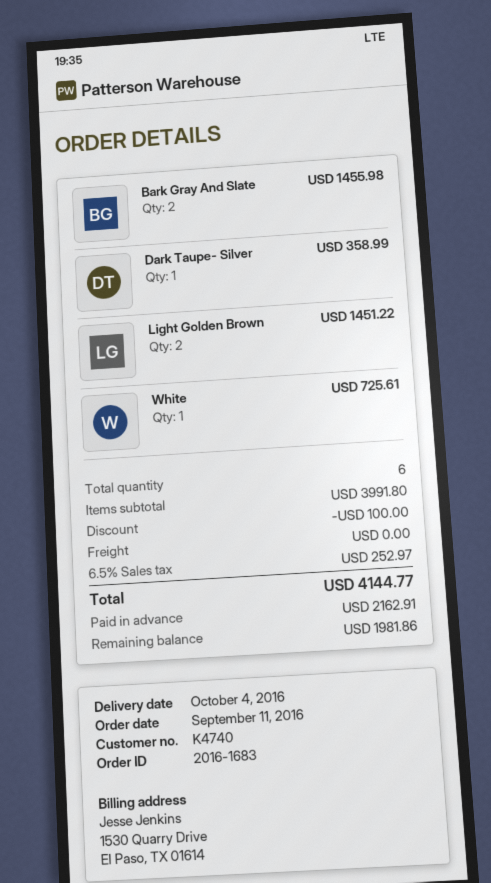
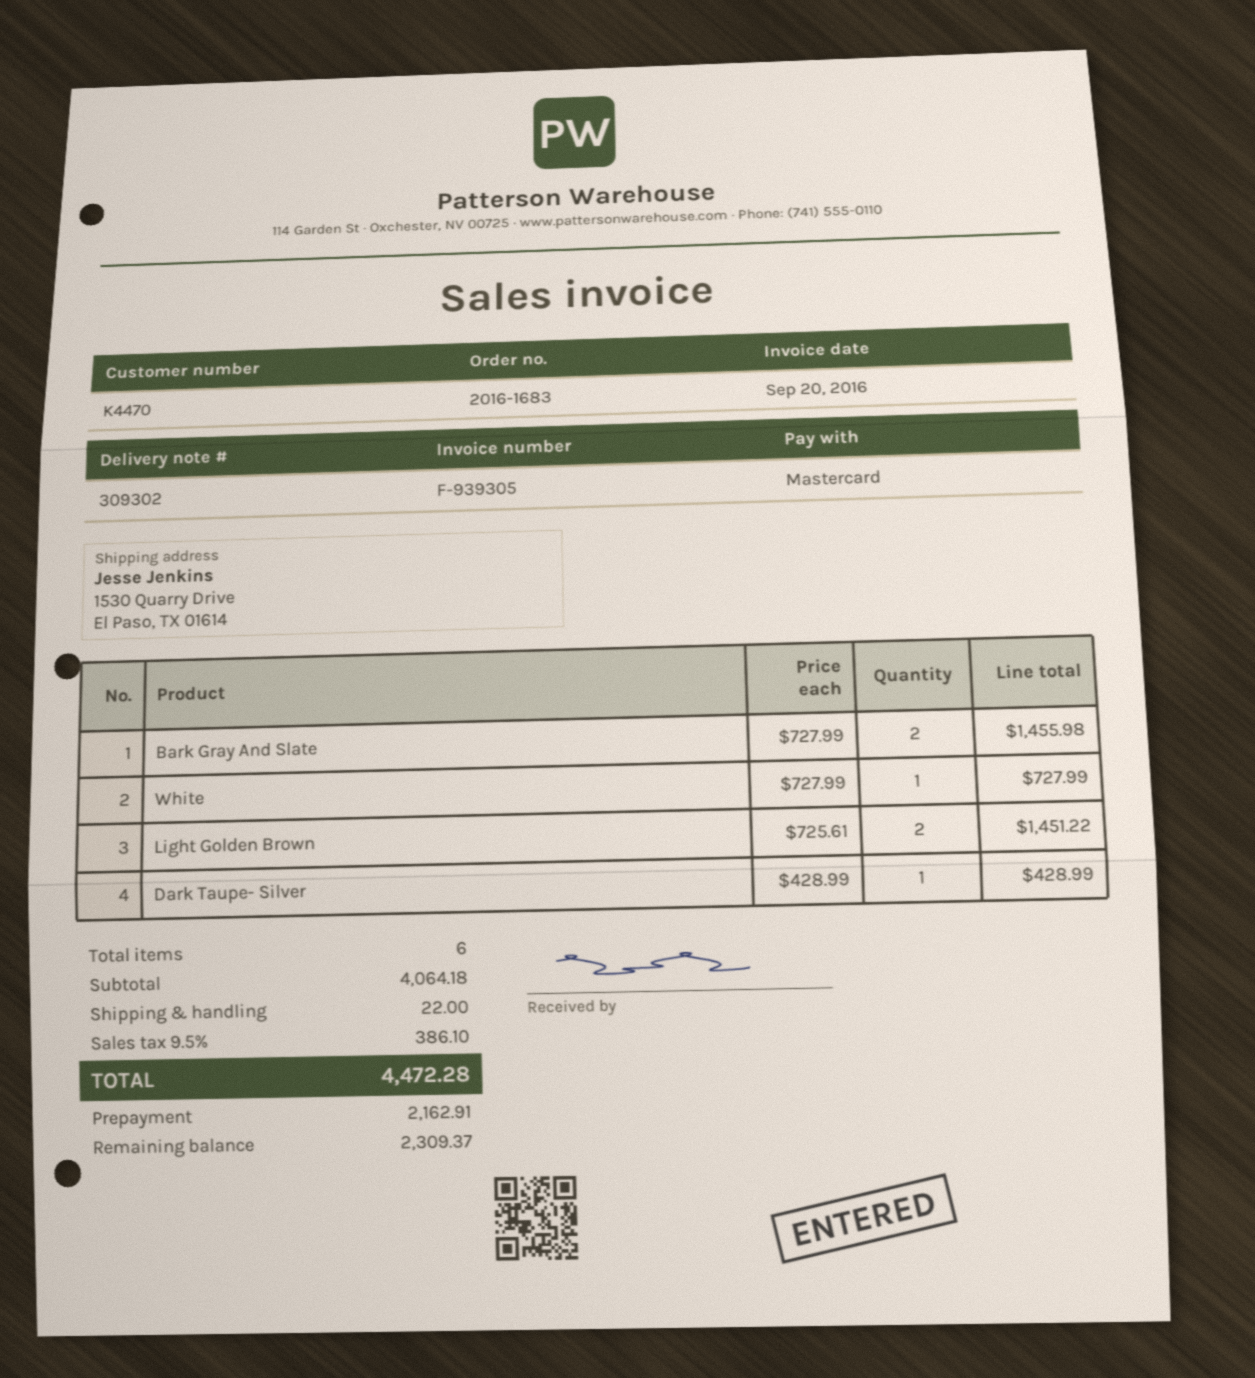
customer number: K4740 -> K4470
Dark Taupe- Silver: 1 for 358.99 -> 1 for 428.99
White: 1 for 725.61 -> 1 for 727.99
subtotal: 3991.80 -> 4064.18
discount: 100.00 -> none
shipping: 0.00 -> 22.00
tax: 6.5% = 252.97 -> 9.5% = 386.10
total: 4144.77 -> 4472.28
balance: 1981.86 -> 2309.37

